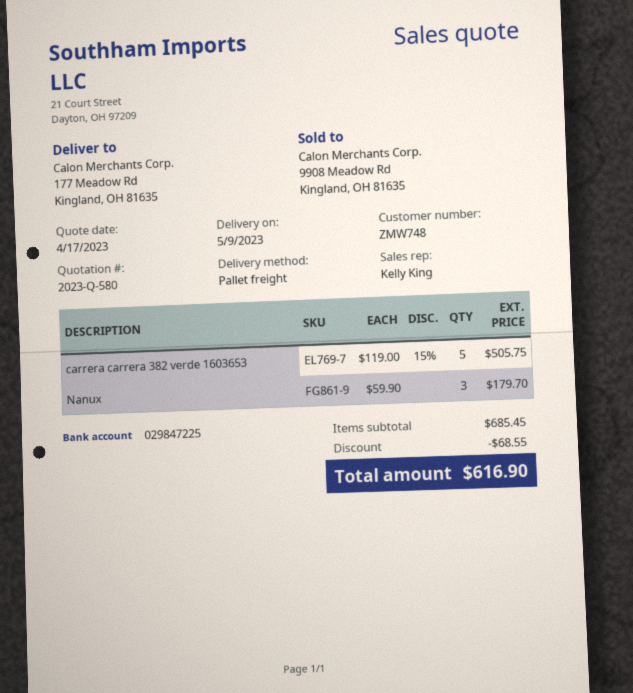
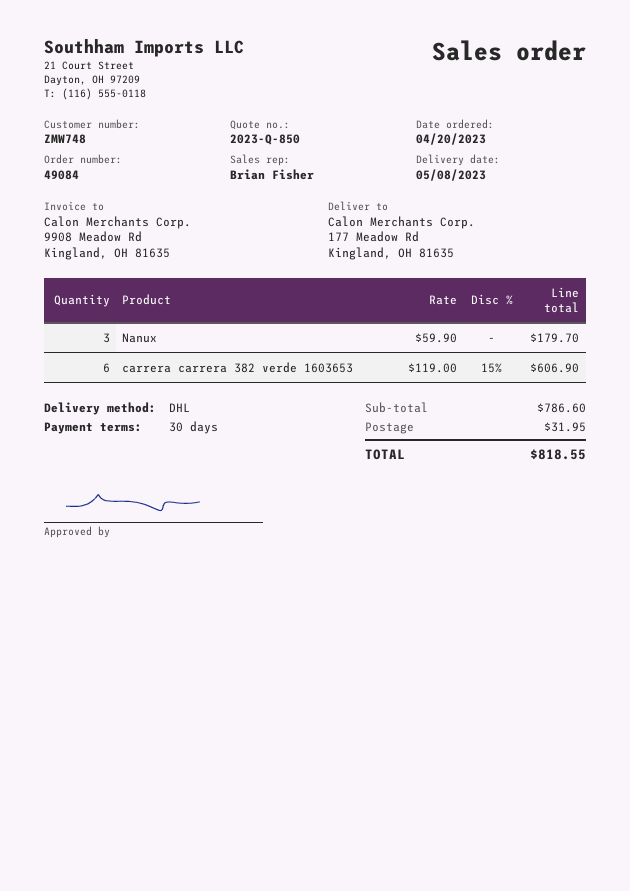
quote number: 2023-Q-580 -> 2023-Q-850
delivery date: 2023-05-09 -> 2023-05-08
sales rep: Kelly King -> Brian Fisher
shipping method: pallet freight -> DHL
carrera carrera 382 verde 1603653: 5 x 119.00 - 15% = 505.75 -> 6 x 119.00 - 15% = 606.90
subtotal: 685.45 -> 786.60
discount: 68.55 -> none
shipping: none -> 31.95
total: 616.90 -> 818.55

